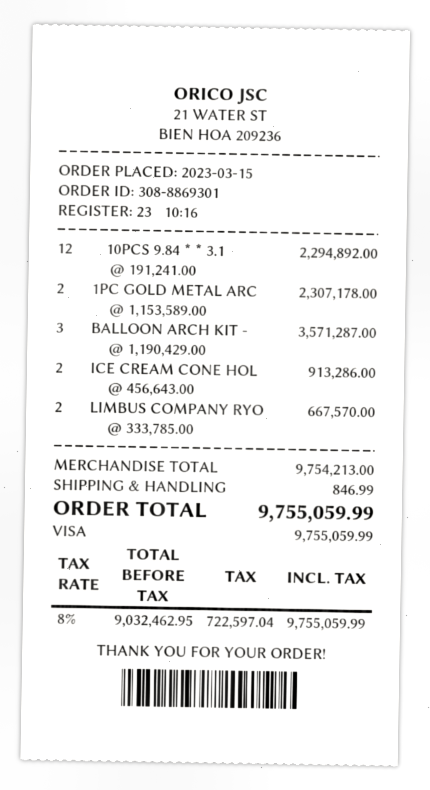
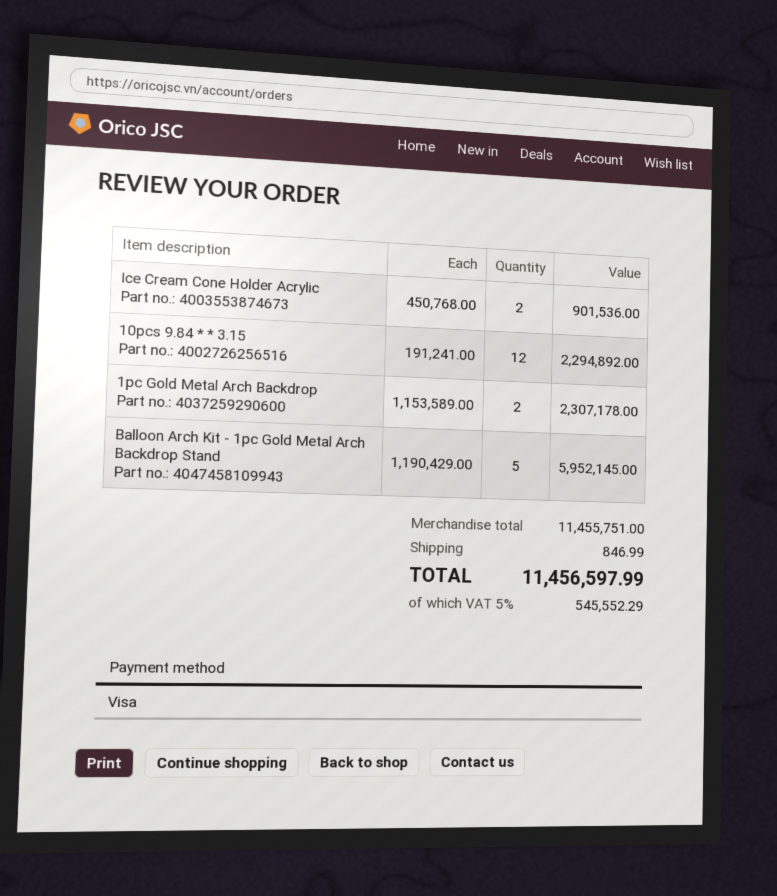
BALLOON ARCH KIT -: 3 x 1190429.00 = 3571287.00 -> 5 x 1190429.00 = 5952145.00
ICE CREAM CONE HOL: 2 x 456643.00 = 913286.00 -> 2 x 450768.00 = 901536.00
LIMBUS COMPANY RYO: 2 x 333785.00 = 667570.00 -> none
subtotal: 9754213.00 -> 11455751.00
tax: 8% = 722597.04 -> 5% = 545552.29
total: 9755059.99 -> 11456597.99

